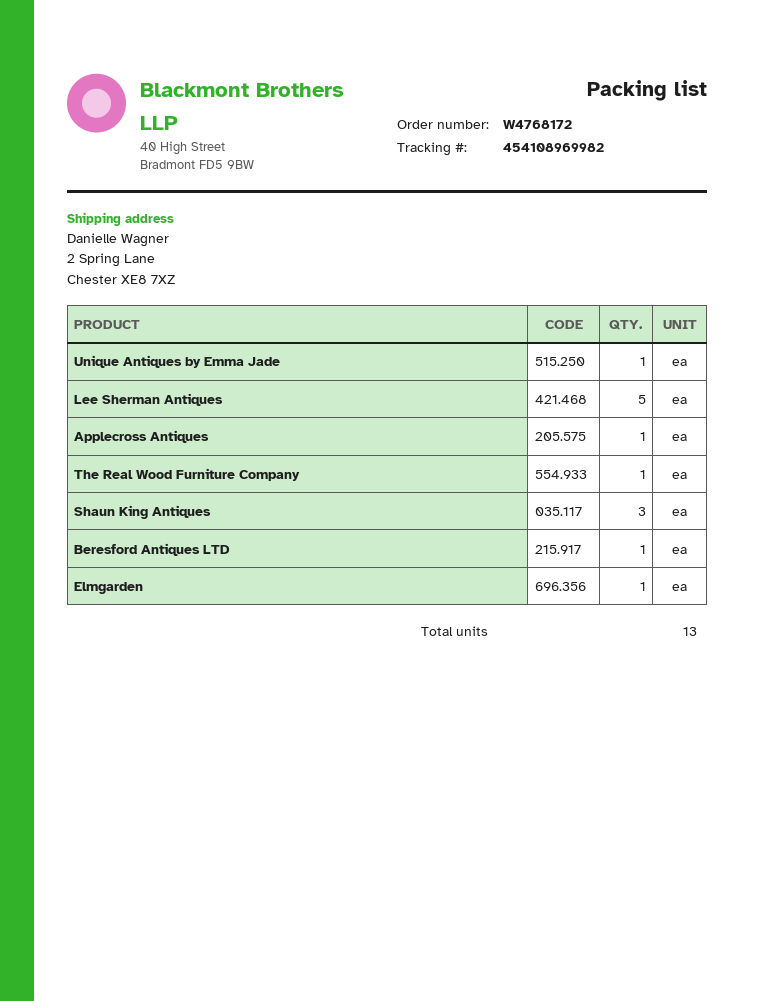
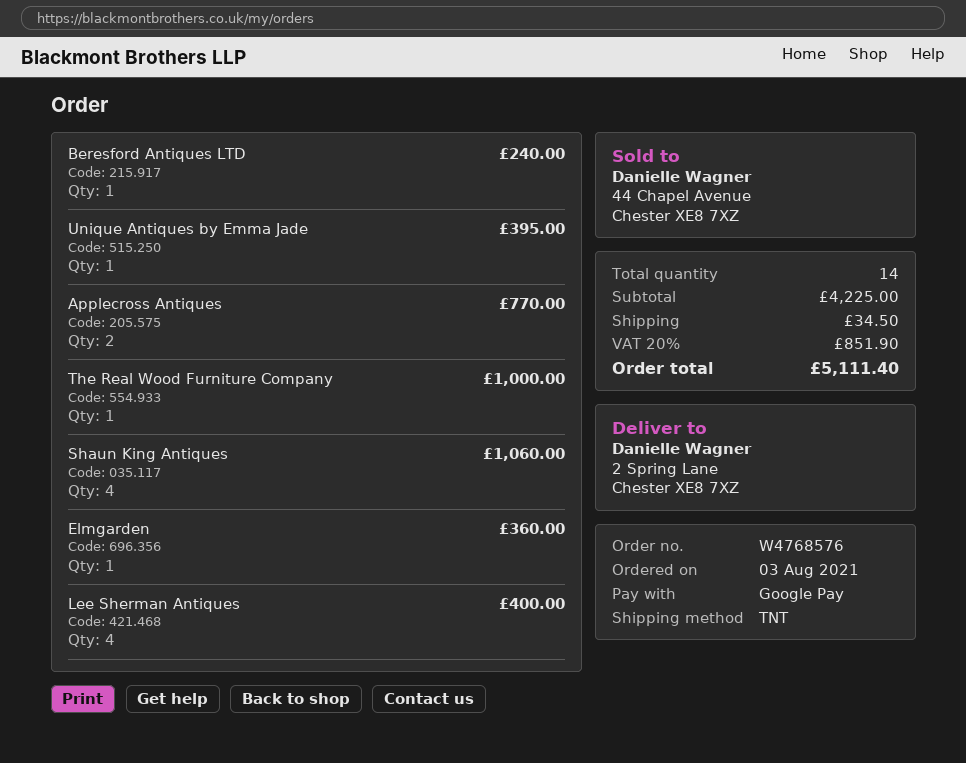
order number: W4768172 -> W4768576
Lee Sherman Antiques: 5 -> 4
Applecross Antiques: 1 -> 2
Shaun King Antiques: 3 -> 4
total quantity: 13 -> 14

